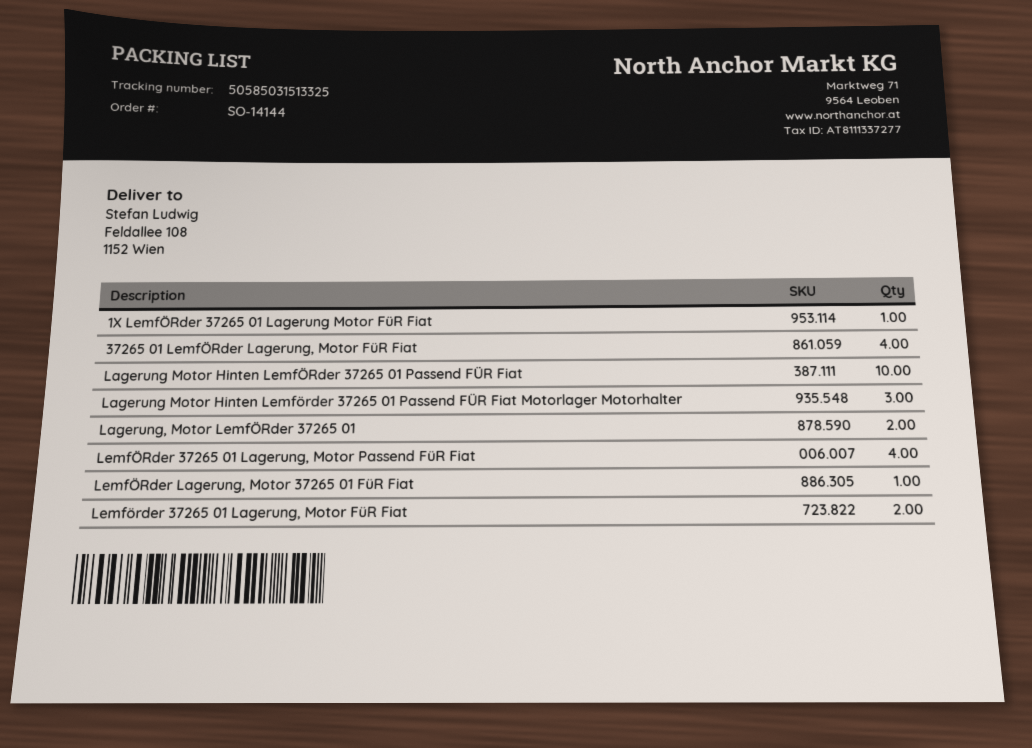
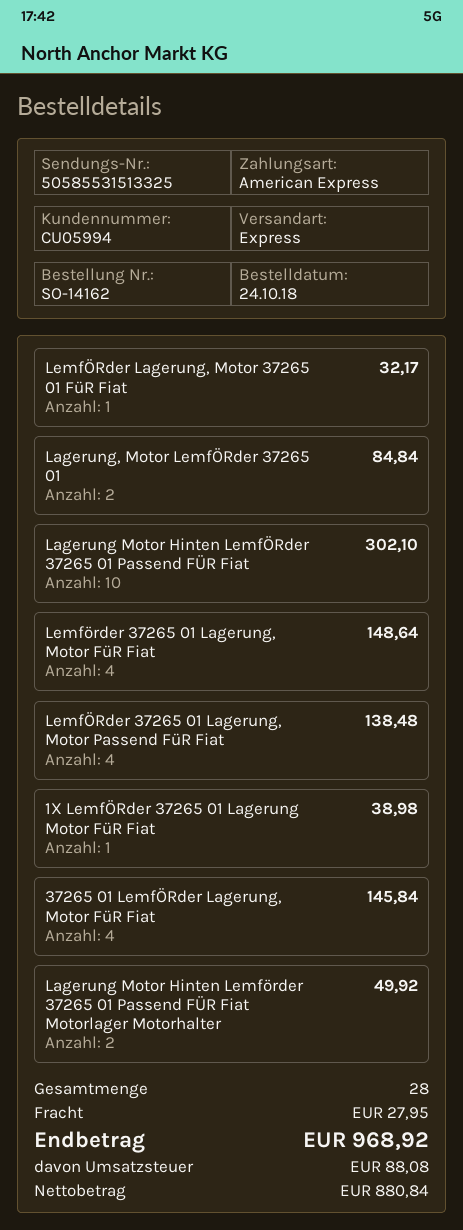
order number: SO-14144 -> SO-14162
tracking number: 50585031513325 -> 50585531513325
Lagerung Motor Hinten Lemförder 37265 01 Passend FÜR Fiat Motorlager Motorhalter: 3 -> 2
Lemförder 37265 01 Lagerung, Motor FüR Fiat: 2 -> 4

